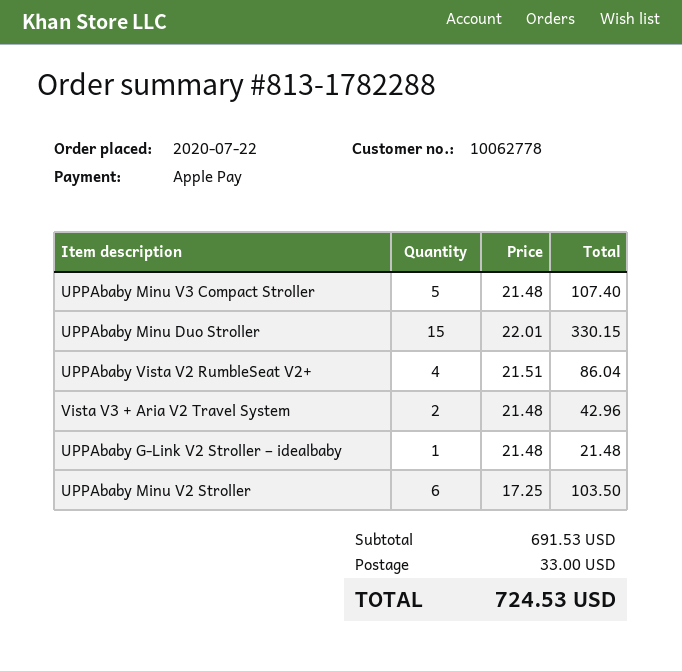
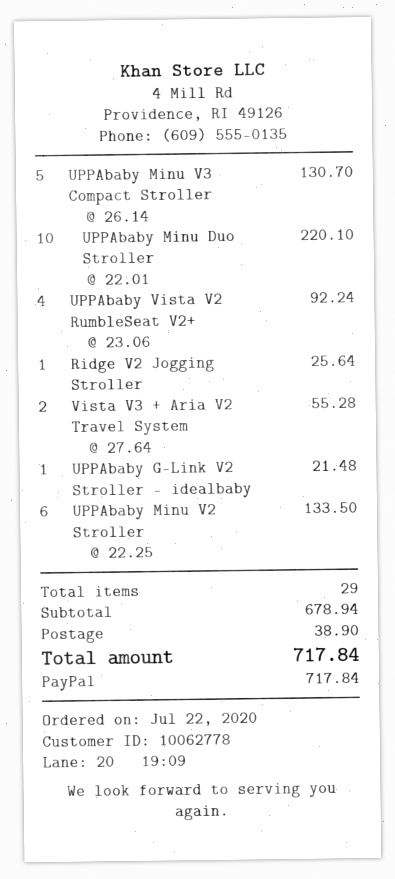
payment method: Apple Pay -> PayPal
UPPAbaby Minu V3 Compact Stroller: 5 x 21.48 = 107.40 -> 5 x 26.14 = 130.70
UPPAbaby Minu Duo Stroller: 15 x 22.01 = 330.15 -> 10 x 22.01 = 220.10
UPPAbaby Vista V2 RumbleSeat V2+: 4 x 21.51 = 86.04 -> 4 x 23.06 = 92.24
Vista V3 + Aria V2 Travel System: 2 x 21.48 = 42.96 -> 2 x 27.64 = 55.28
UPPAbaby Minu V2 Stroller: 6 x 17.25 = 103.50 -> 6 x 22.25 = 133.50
Ridge V2 Jogging Stroller: none -> 1 x 25.64 = 25.64
subtotal: 691.53 -> 678.94
shipping: 33.00 -> 38.90
total: 724.53 -> 717.84

